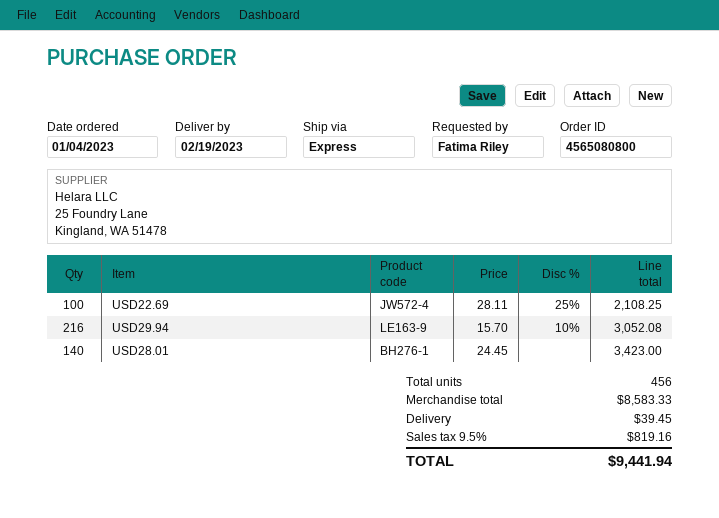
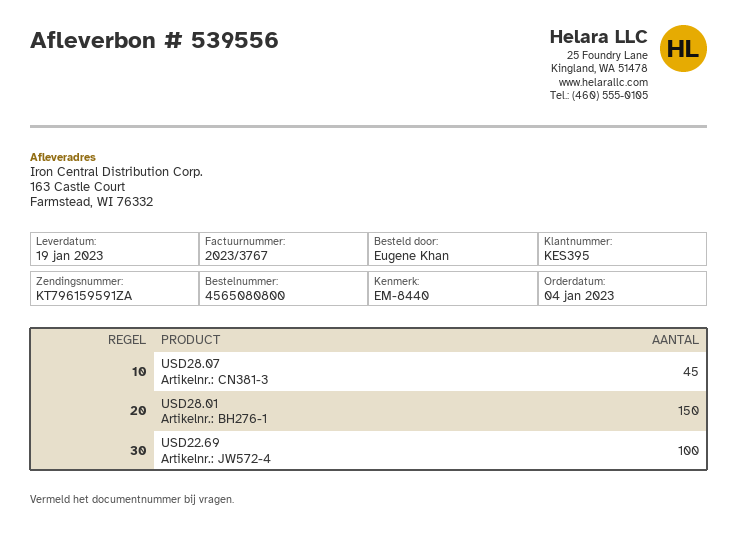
delivery date: 2023-02-19 -> 2023-01-19
ordered by: Fatima Riley -> Eugene Khan
USD29.94: 216 -> none
USD28.01: 140 -> 150
USD28.07: none -> 45

